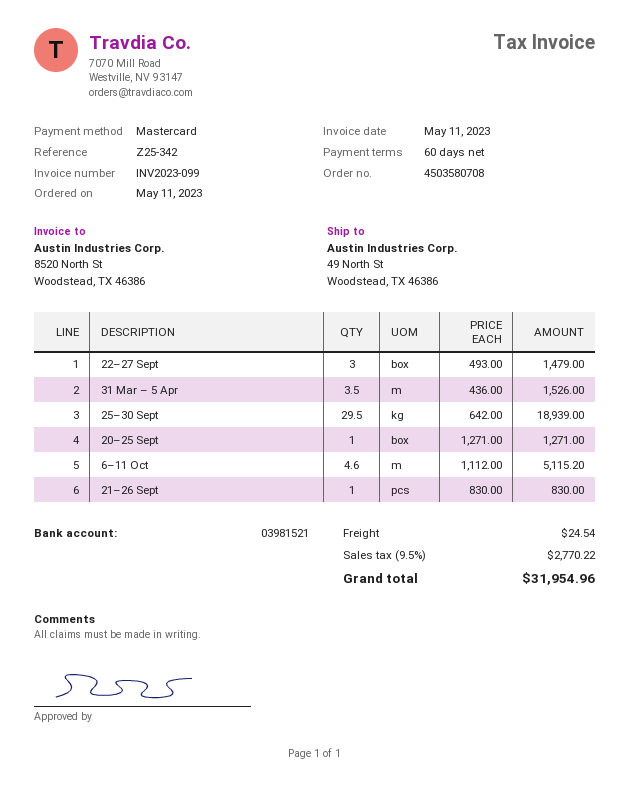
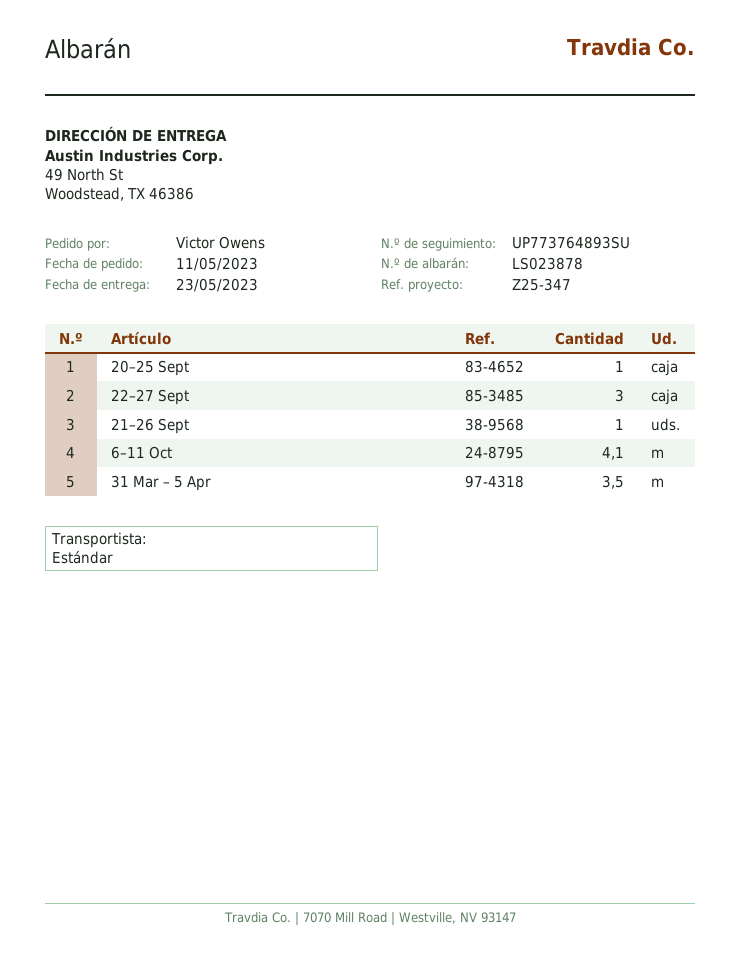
reference: Z25-342 -> Z25-347
25–30 Sept: 29.5 -> none
6–11 Oct: 4.6 -> 4.1

